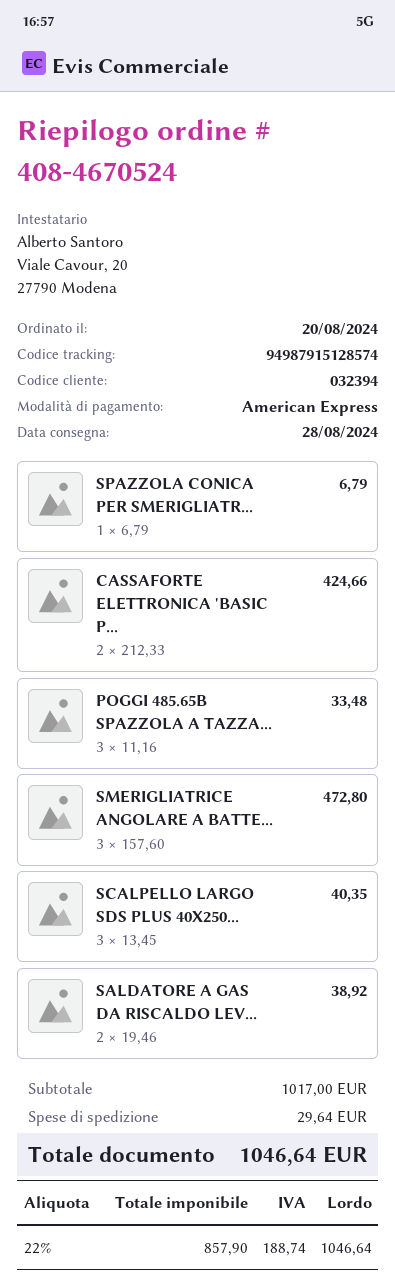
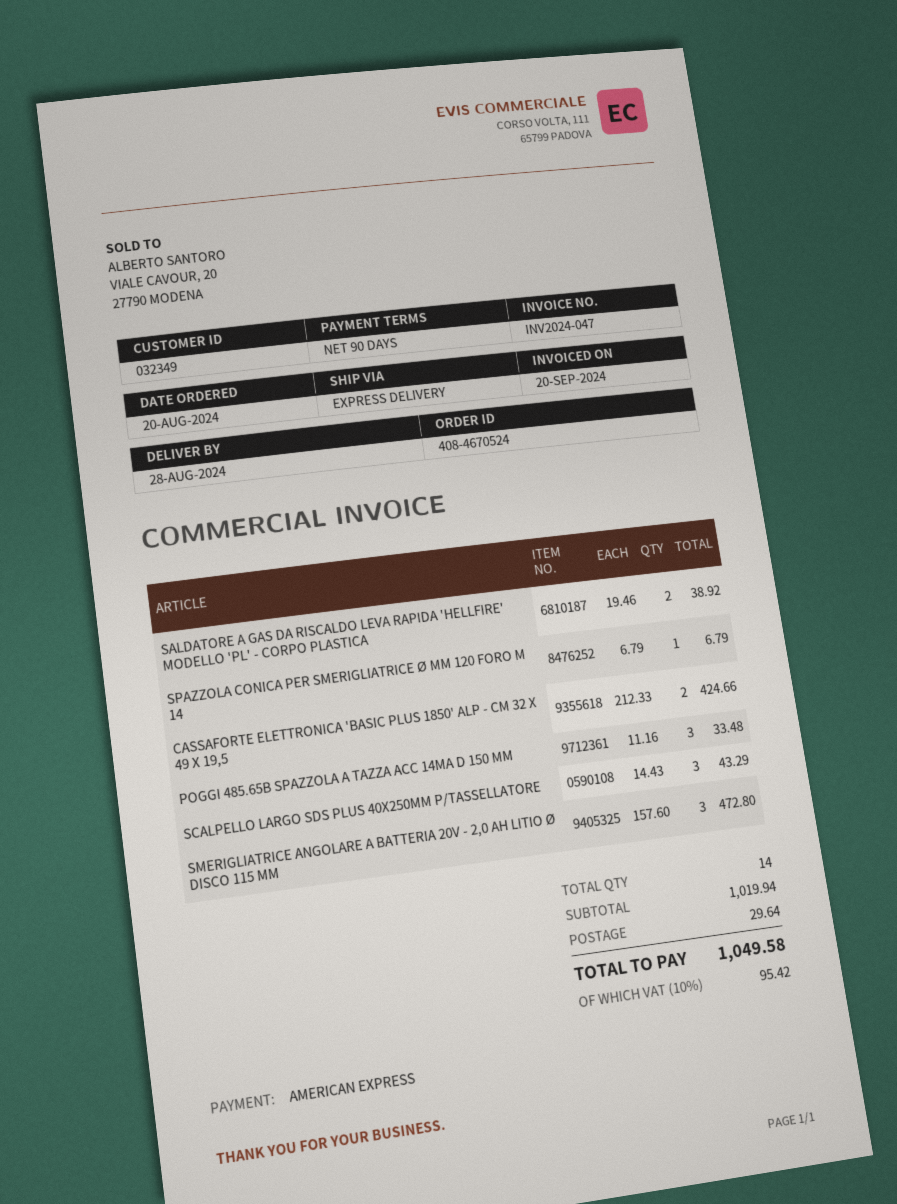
customer number: 032394 -> 032349
SCALPELLO LARGO SDS PLUS 40X250...: 3 x 13.45 = 40.35 -> 3 x 14.43 = 43.29
subtotal: 1017.00 -> 1019.94
tax: 22% = 188.74 -> 10% = 95.42
total: 1046.64 -> 1049.58

